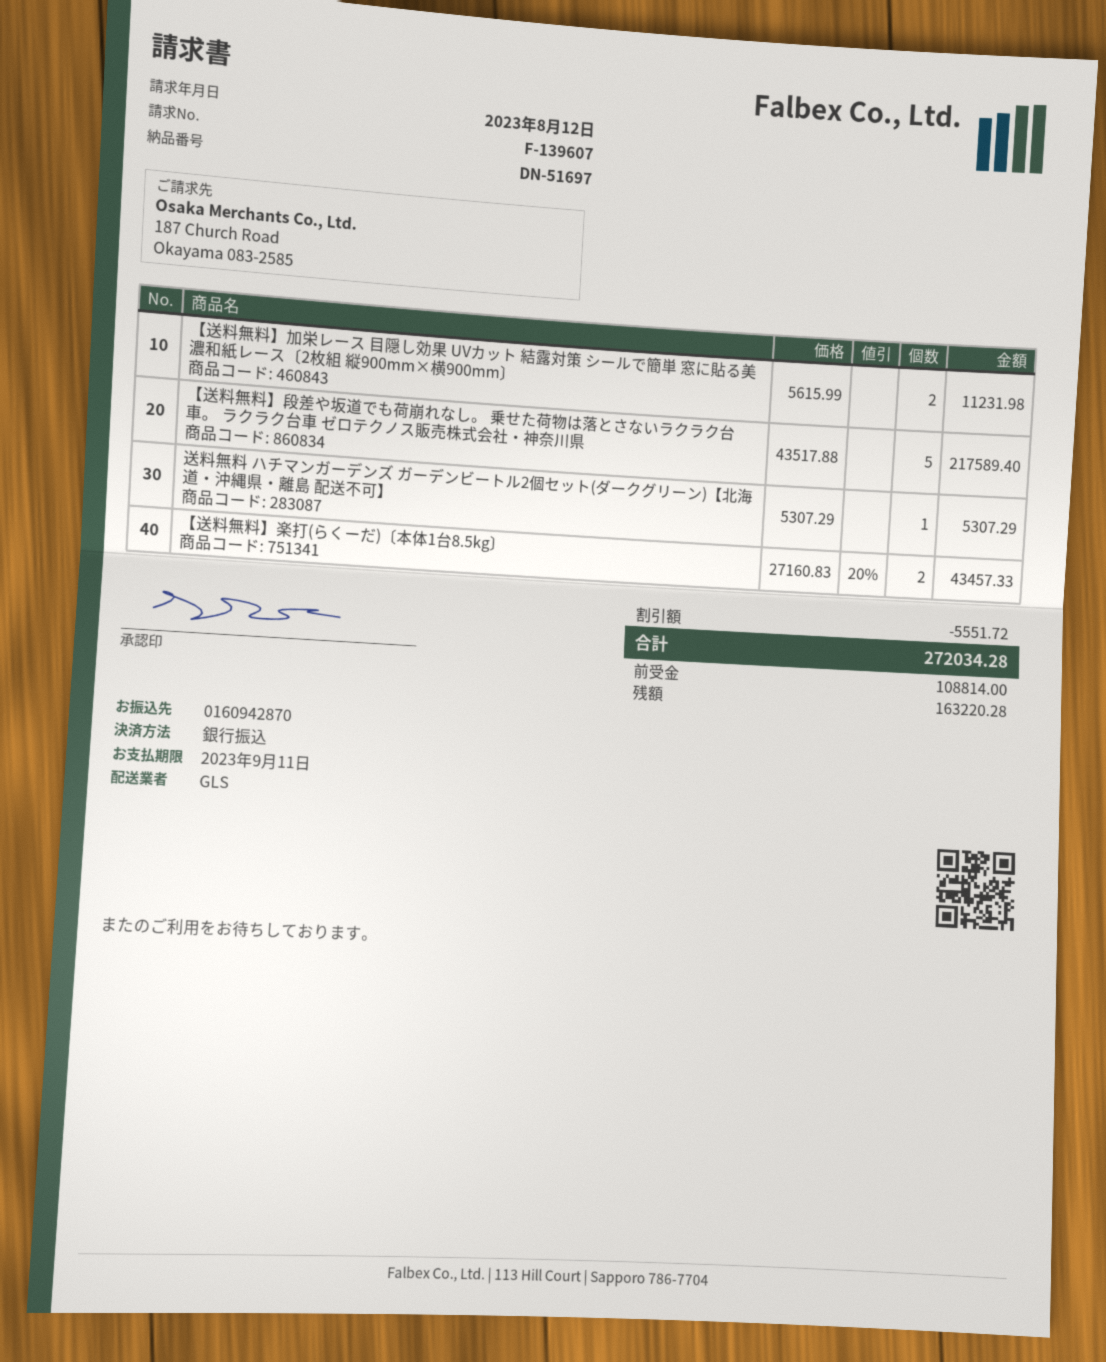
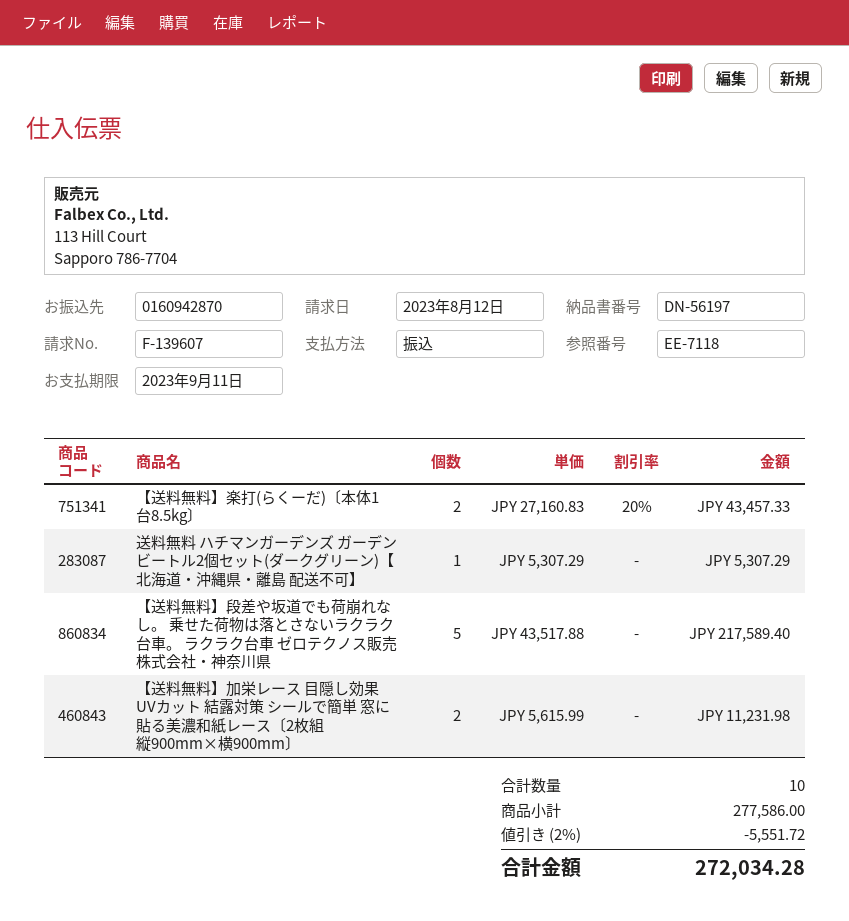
delivery note number: DN-51697 -> DN-56197

